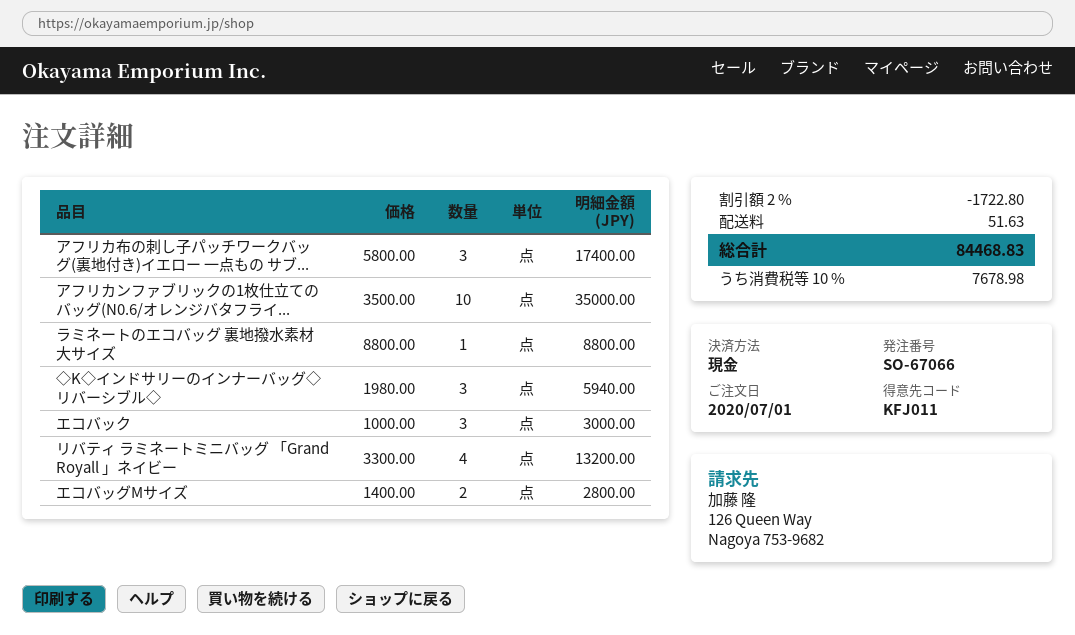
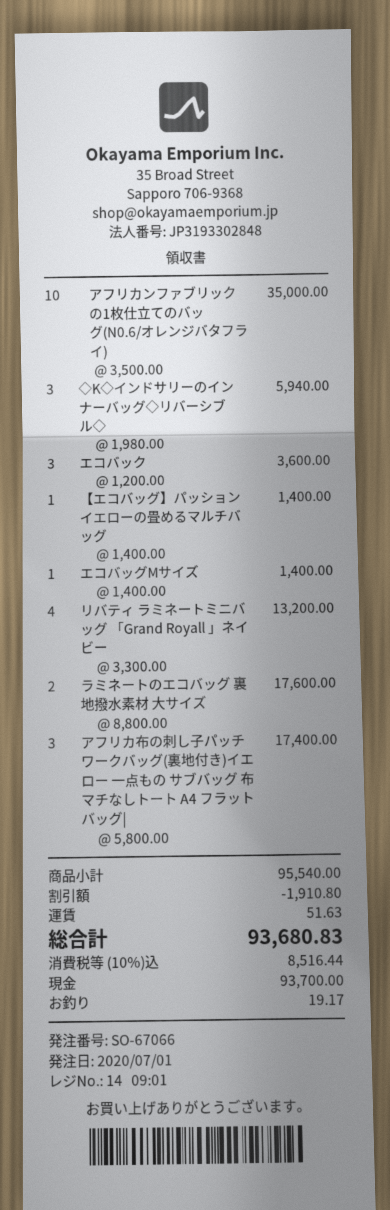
ラミネートのエコバッグ 裏地撥水素材 大サイズ: 1 x 8800.00 = 8800.00 -> 2 x 8800.00 = 17600.00
エコバック: 3 x 1000.00 = 3000.00 -> 3 x 1200.00 = 3600.00
エコバッグMサイズ: 2 x 1400.00 = 2800.00 -> 1 x 1400.00 = 1400.00
【エコバッグ】パッションイエローの畳めるマルチバッグ: none -> 1 x 1400.00 = 1400.00
discount: 1722.80 -> 1910.80
tax: 10% = 7678.98 -> 10% = 8516.44
total: 84468.83 -> 93680.83

